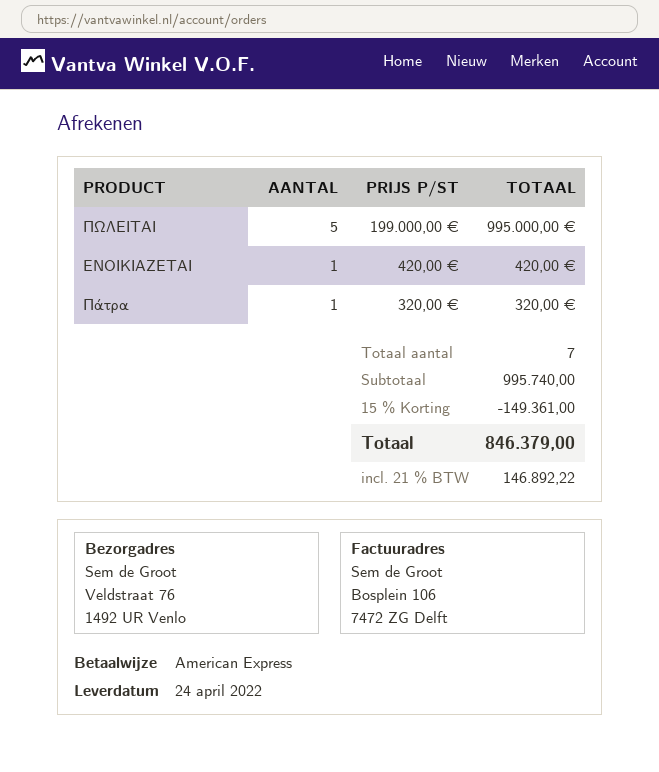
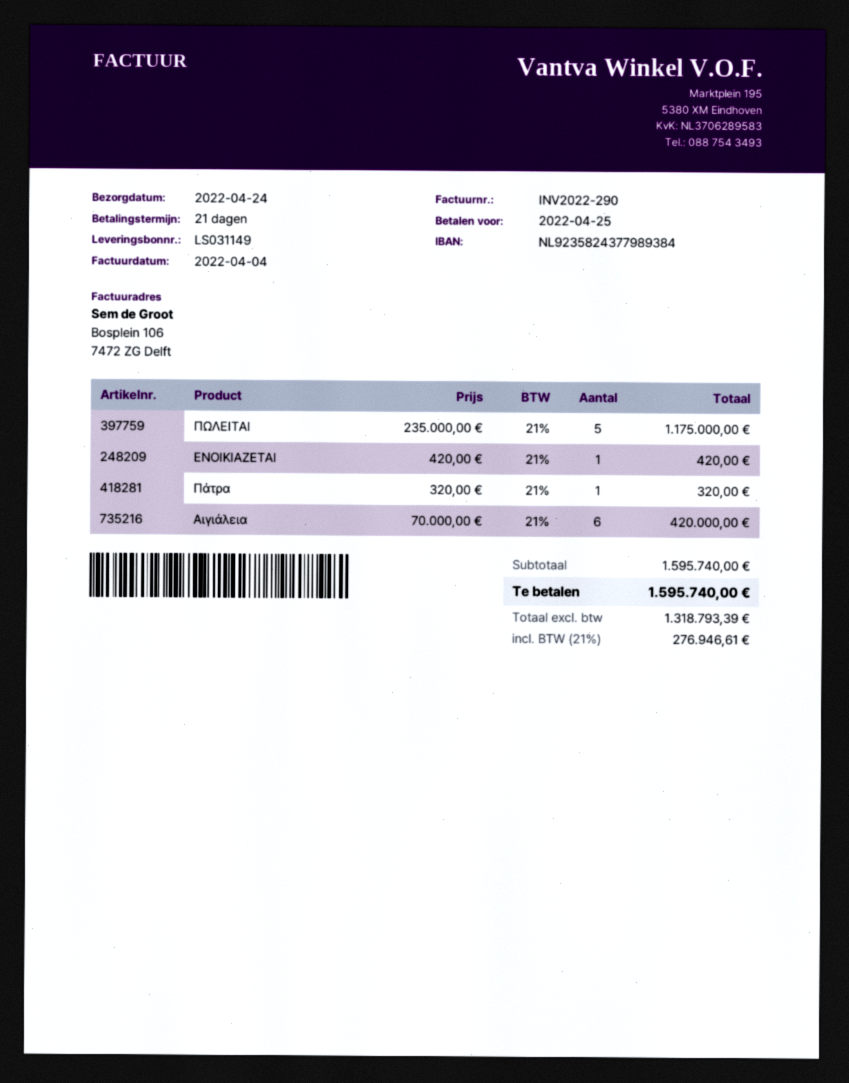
ΠΩΛΕΙΤΑΙ: 5 x 199000.00 = 995000.00 -> 5 x 235000.00 = 1175000.00
Αιγιάλεια: none -> 6 x 70000.00 = 420000.00
subtotal: 995740.00 -> 1595740.00
discount: 15% = 149361.00 -> none
tax: 21% = 146892.22 -> 21% = 276946.61
total: 846379.00 -> 1595740.00

